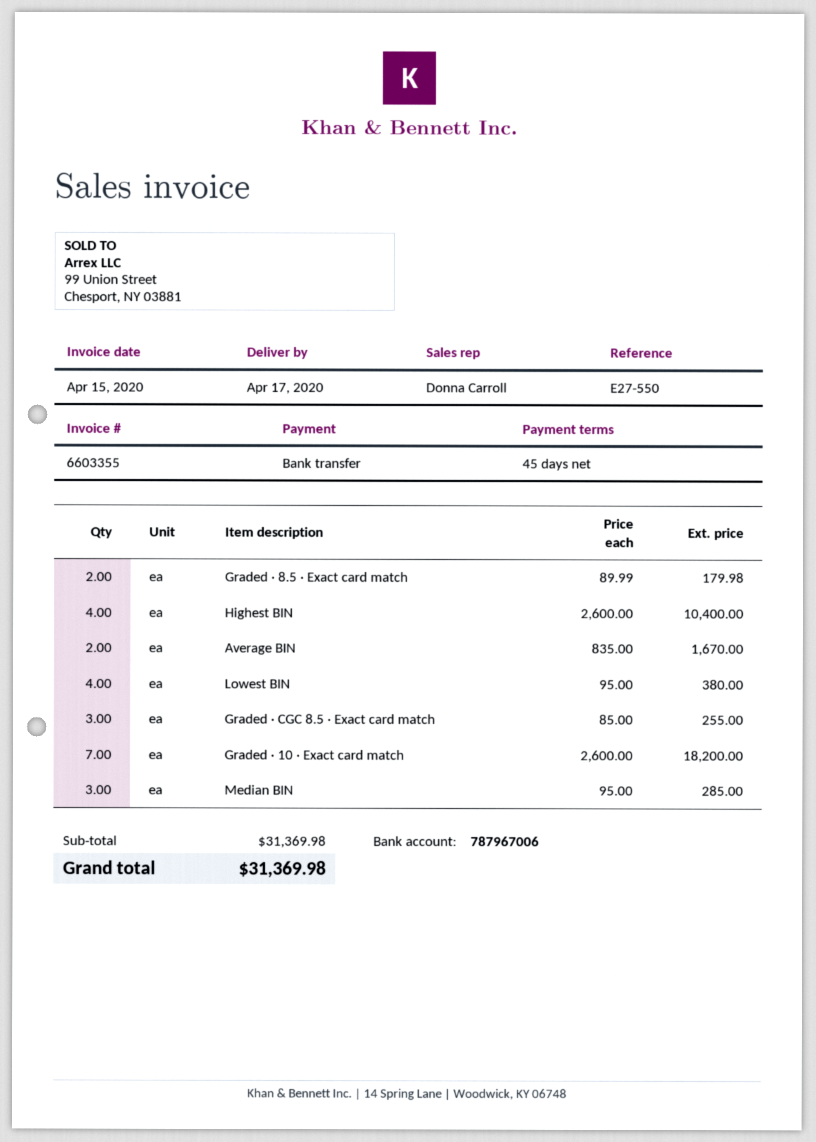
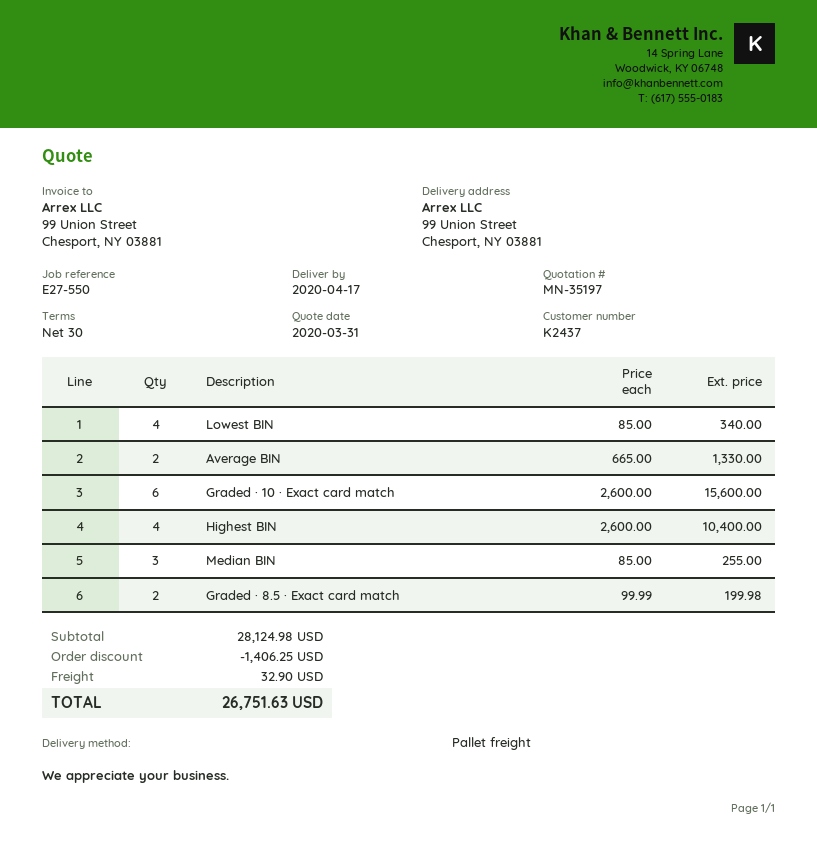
payment terms: 45 days -> 30 days
Graded · 8.5 · Exact card match: 2 x 89.99 = 179.98 -> 2 x 99.99 = 199.98
Average BIN: 2 x 835.00 = 1670.00 -> 2 x 665.00 = 1330.00
Lowest BIN: 4 x 95.00 = 380.00 -> 4 x 85.00 = 340.00
Graded · CGC 8.5 · Exact card match: 3 x 85.00 = 255.00 -> none
Graded · 10 · Exact card match: 7 x 2600.00 = 18200.00 -> 6 x 2600.00 = 15600.00
Median BIN: 3 x 95.00 = 285.00 -> 3 x 85.00 = 255.00
subtotal: 31369.98 -> 28124.98
discount: none -> 1406.25
shipping: none -> 32.90
total: 31369.98 -> 26751.63

